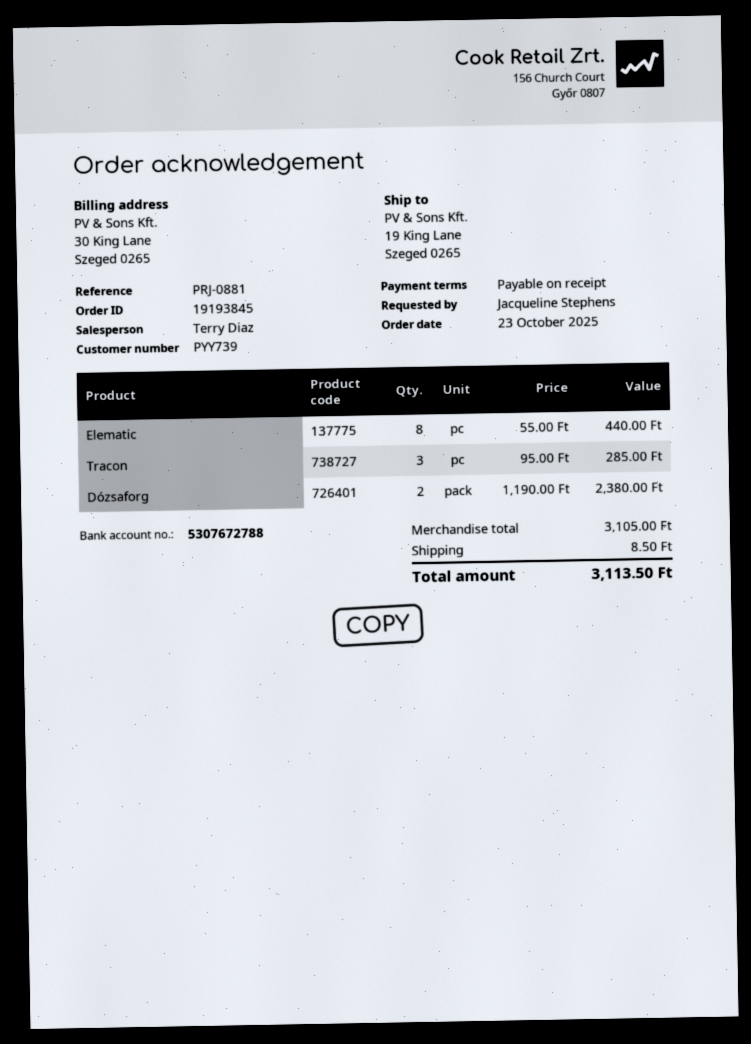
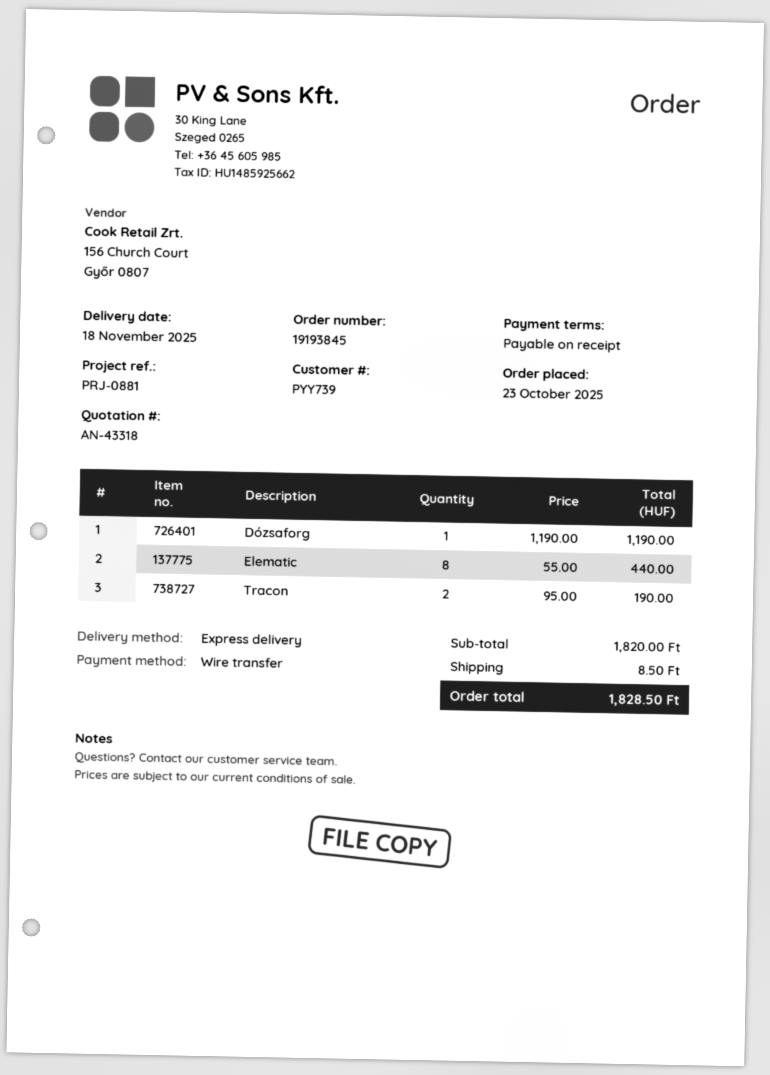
Tracon: 3 x 95.00 = 285.00 -> 2 x 95.00 = 190.00
Dózsaforg: 2 x 1190.00 = 2380.00 -> 1 x 1190.00 = 1190.00
subtotal: 3105.00 -> 1820.00
total: 3113.50 -> 1828.50

